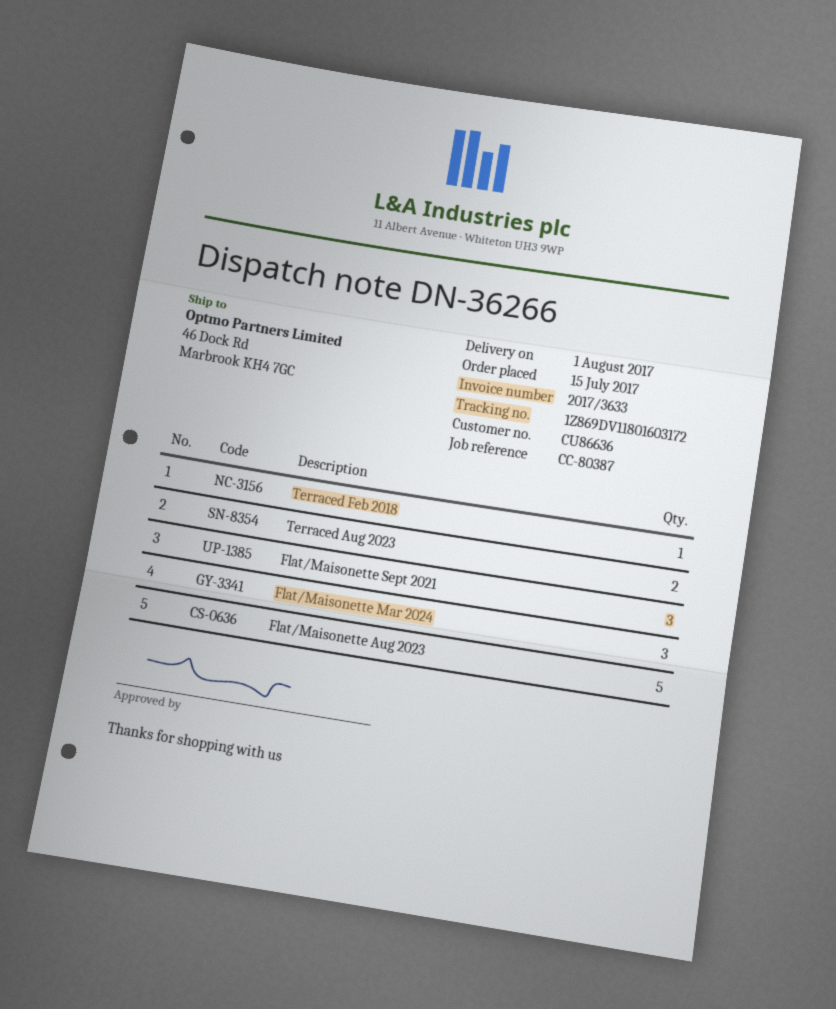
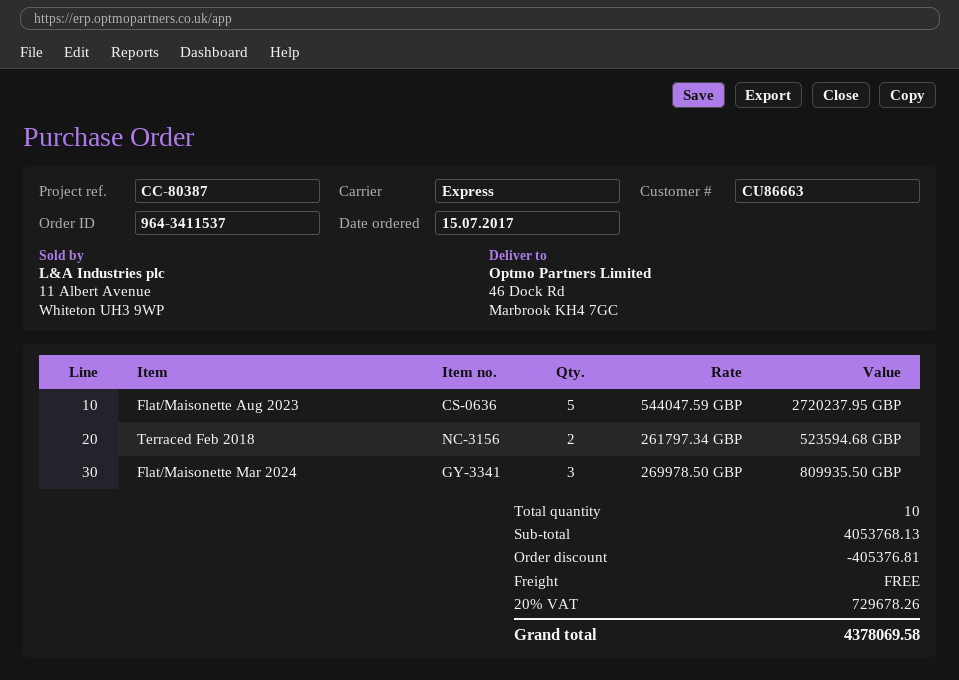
customer number: CU86636 -> CU86663
Terraced Feb 2018: 1 -> 2
Terraced Aug 2023: 2 -> none
Flat/Maisonette Sept 2021: 3 -> none

